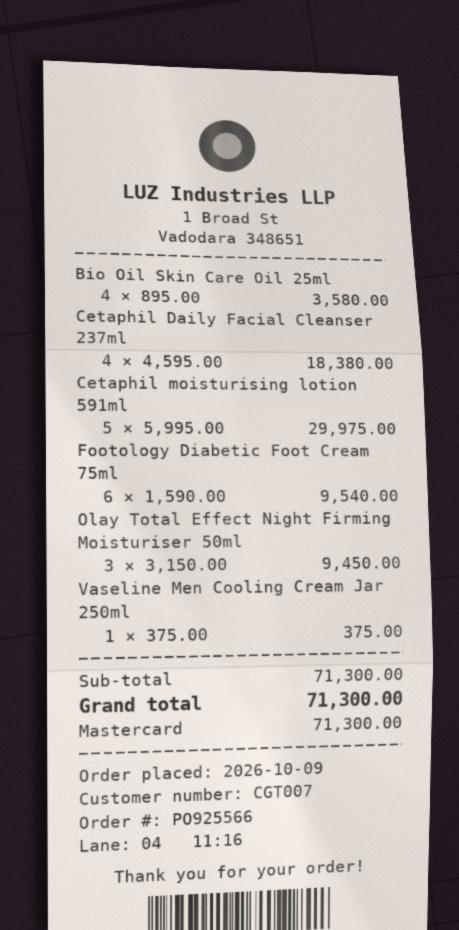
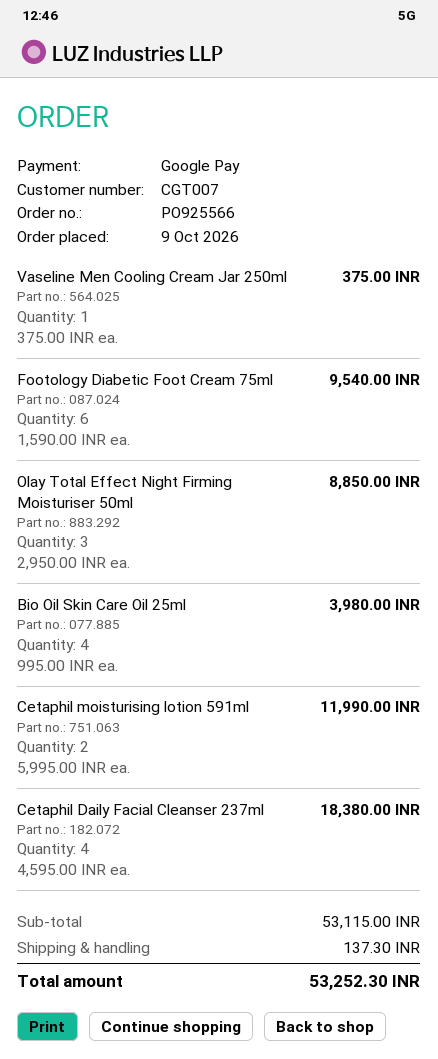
payment method: Mastercard -> Google Pay
Bio Oil Skin Care Oil 25ml: 4 x 895.00 = 3580.00 -> 4 x 995.00 = 3980.00
Cetaphil moisturising lotion 591ml: 5 x 5995.00 = 29975.00 -> 2 x 5995.00 = 11990.00
Olay Total Effect Night Firming Moisturiser 50ml: 3 x 3150.00 = 9450.00 -> 3 x 2950.00 = 8850.00
subtotal: 71300.00 -> 53115.00
shipping: none -> 137.30
total: 71300.00 -> 53252.30

